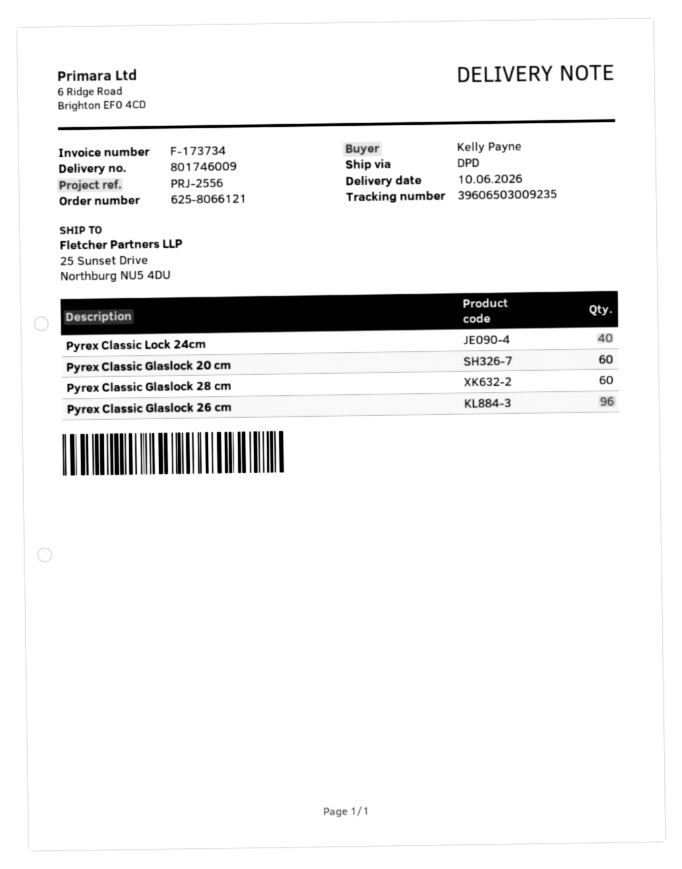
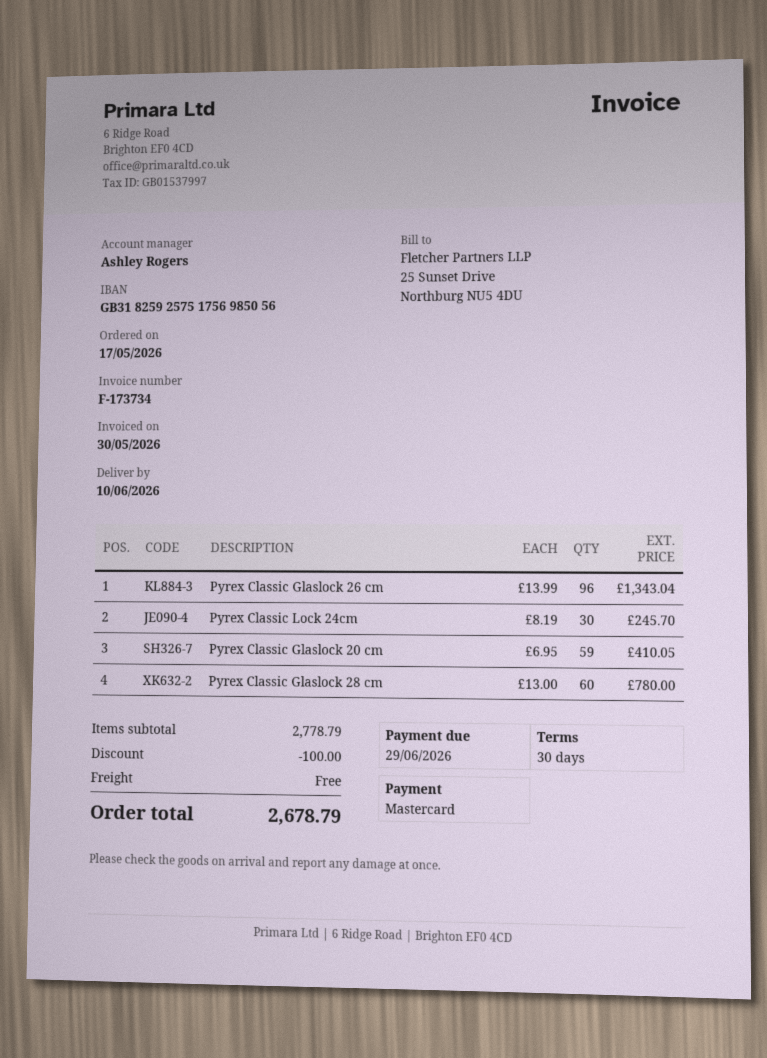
Pyrex Classic Lock 24cm: 40 -> 30
Pyrex Classic Glaslock 20 cm: 60 -> 59

